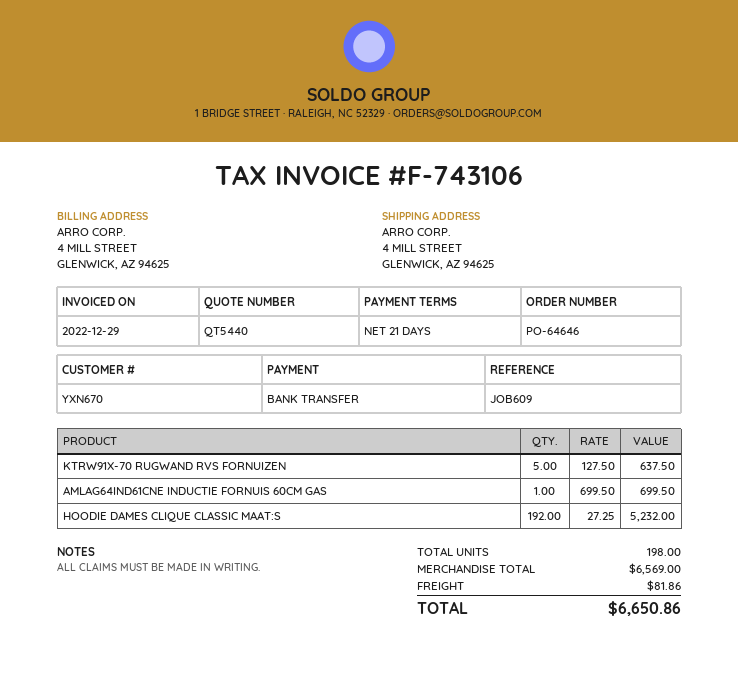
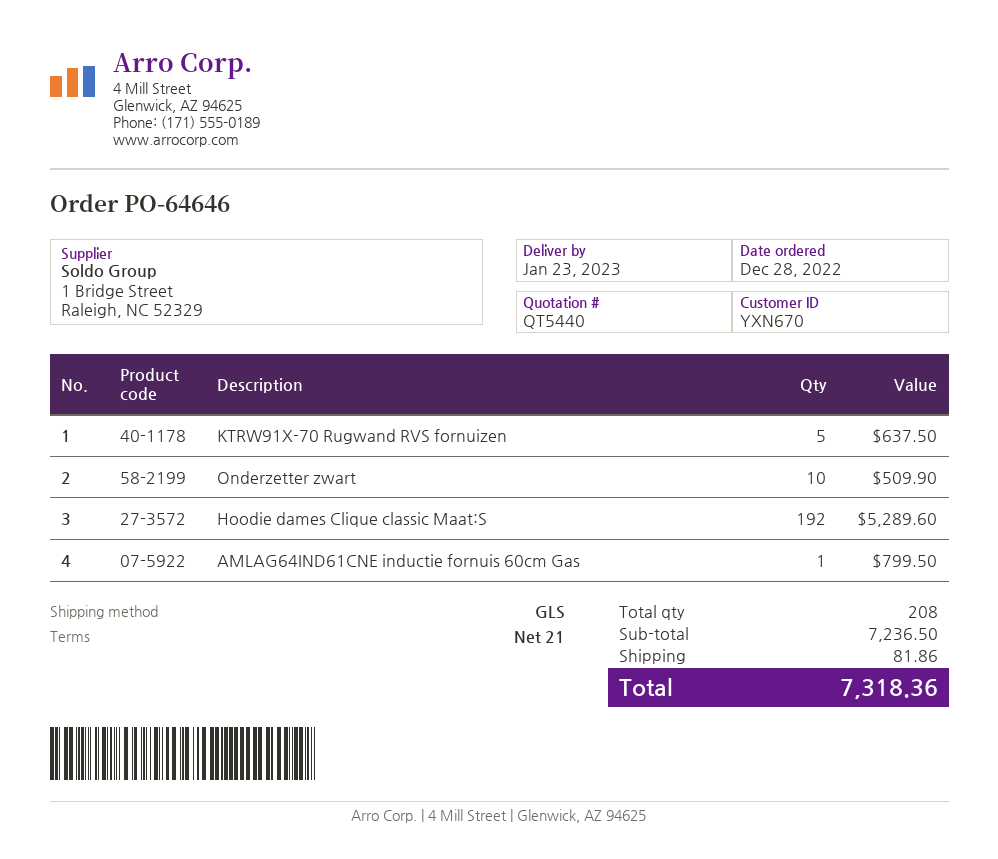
AMLAG64IND61CNE INDUCTIE FORNUIS 60CM GAS: 1 for 699.50 -> 1 for 799.50
HOODIE DAMES CLIQUE CLASSIC MAAT:S: 192 for 5232.00 -> 192 for 5289.60
Onderzetter zwart: none -> 10 for 509.90
total quantity: 198 -> 208
subtotal: 6569.00 -> 7236.50
total: 6650.86 -> 7318.36

